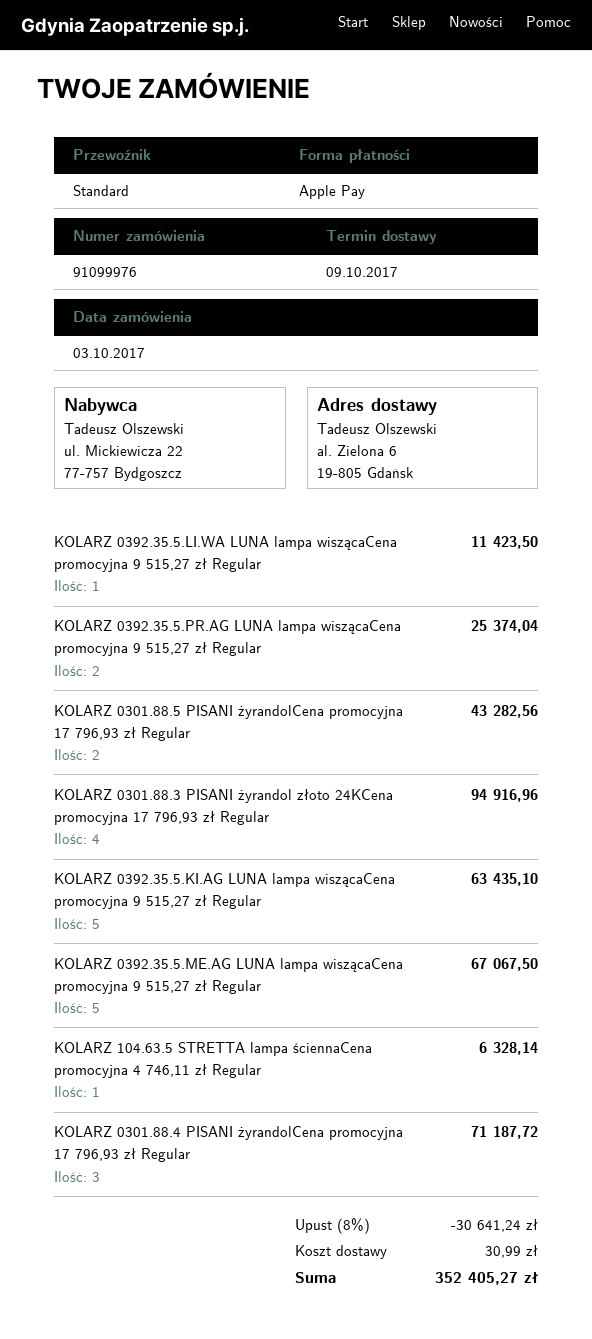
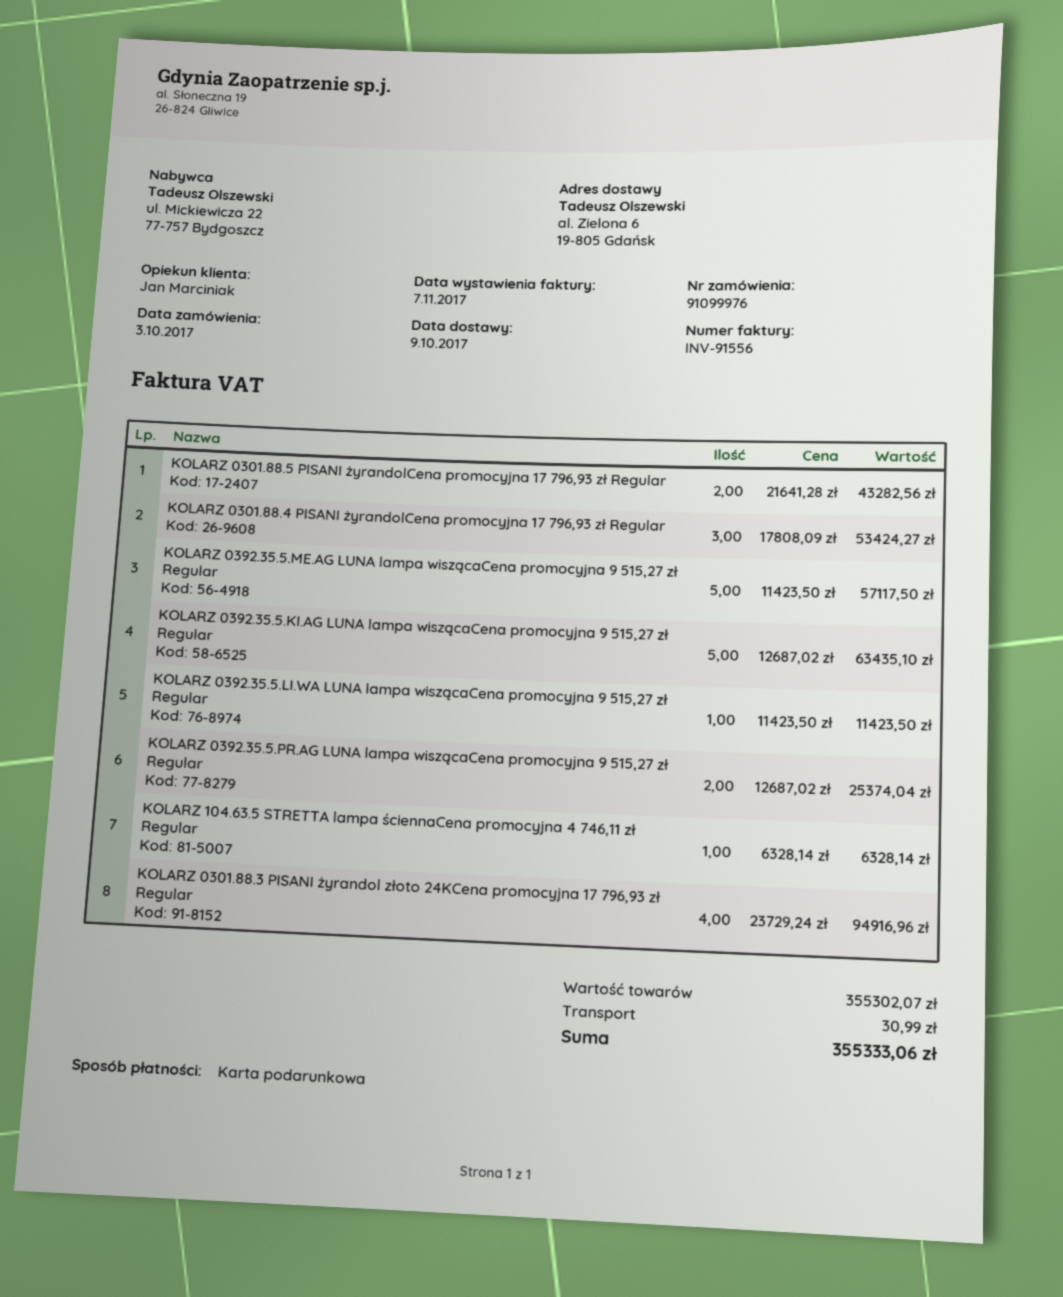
payment method: Apple Pay -> gift card
KOLARZ 0392.35.5.ME.AG LUNA lampa wiszącaCena promocyjna 9 515,27 zł Regular: 5 for 67067.50 -> 5 for 57117.50
KOLARZ 0301.88.4 PISANI żyrandolCena promocyjna 17 796,93 zł Regular: 3 for 71187.72 -> 3 for 53424.27
discount: 8% = 30641.24 -> none
total: 352405.27 -> 355333.06

